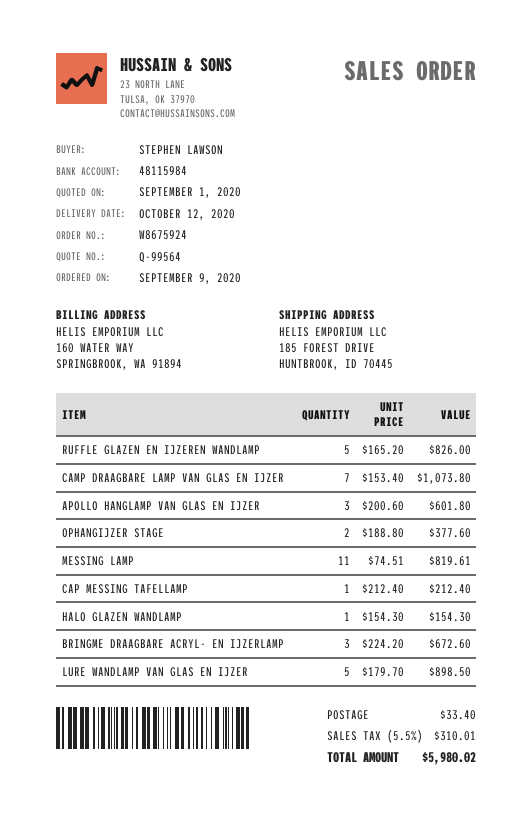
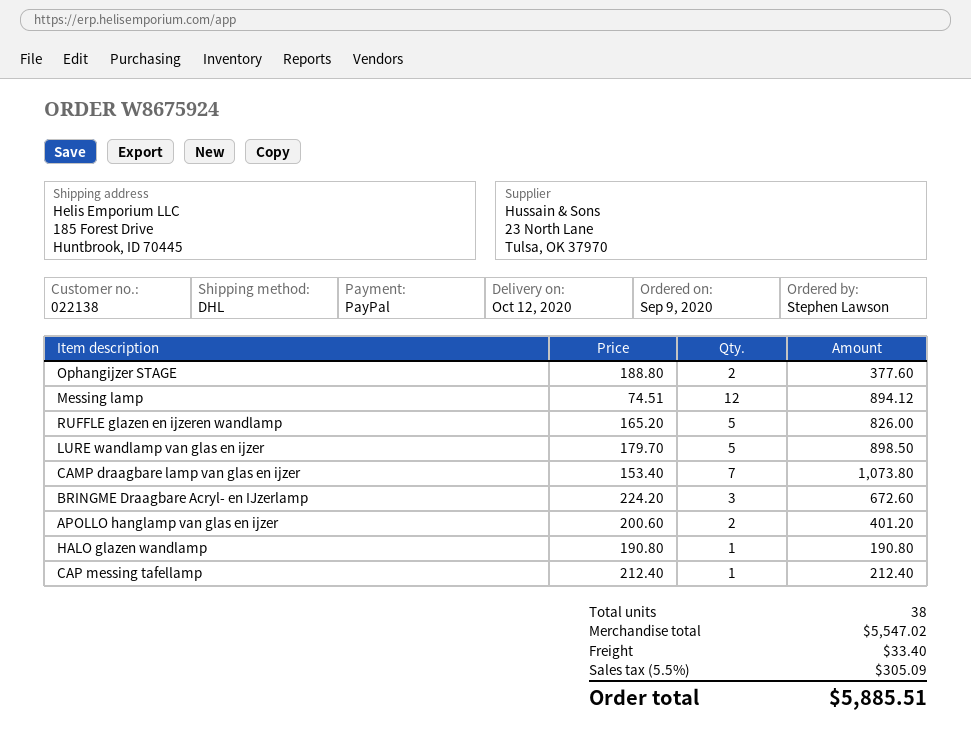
APOLLO HANGLAMP VAN GLAS EN IJZER: 3 x 200.60 = 601.80 -> 2 x 200.60 = 401.20
MESSING LAMP: 11 x 74.51 = 819.61 -> 12 x 74.51 = 894.12
HALO GLAZEN WANDLAMP: 1 x 154.30 = 154.30 -> 1 x 190.80 = 190.80
tax: 5.5% = 310.01 -> 5.5% = 305.09
total: 5980.02 -> 5885.51

